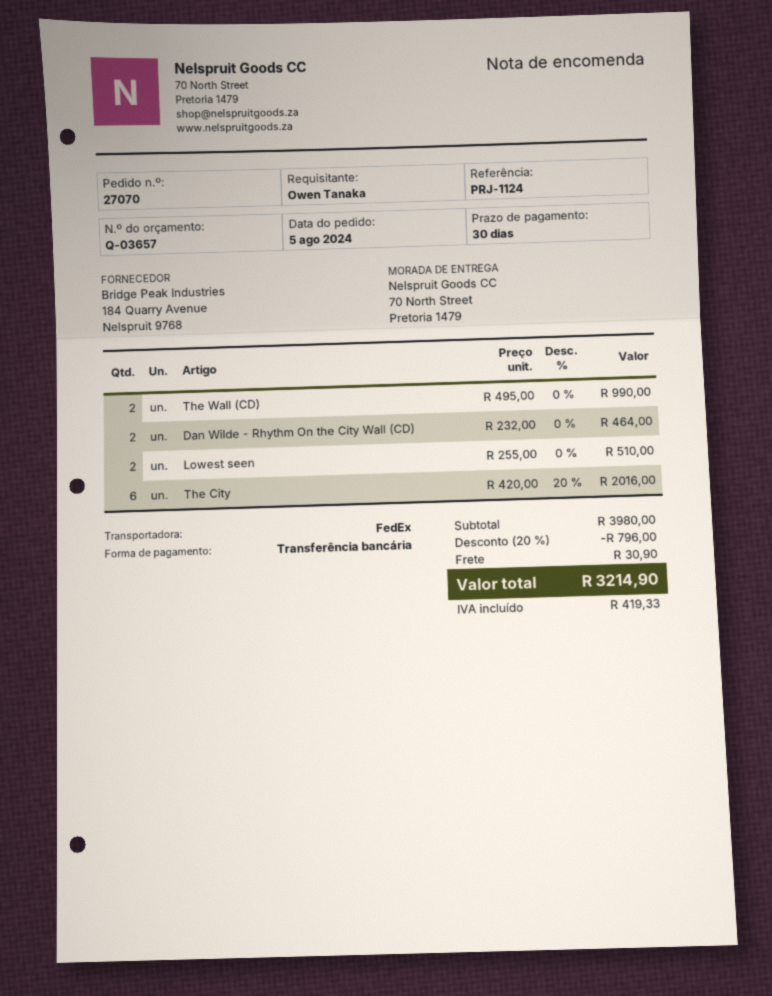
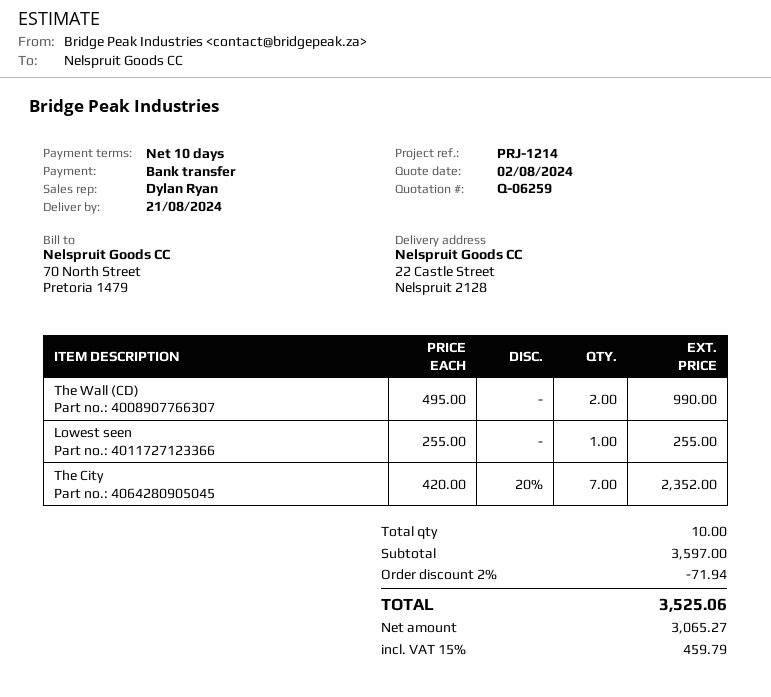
quote number: Q-03657 -> Q-06259
payment terms: 30 days -> 10 days
reference: PRJ-1124 -> PRJ-1214
ship to: 70 North Street, Pretoria 1479 -> 22 Castle Street, Nelspruit 2128
Dan Wilde - Rhythm On the City Wall (CD): 2 x 232.00 = 464.00 -> none
Lowest seen: 2 x 255.00 = 510.00 -> 1 x 255.00 = 255.00
The City: 6 x 420.00 - 20% = 2016.00 -> 7 x 420.00 - 20% = 2352.00
subtotal: 3980.00 -> 3597.00
discount: 20% = 796.00 -> 2% = 71.94
shipping: 30.90 -> none
tax: 419.33 -> 459.79
total: 3214.90 -> 3525.06

